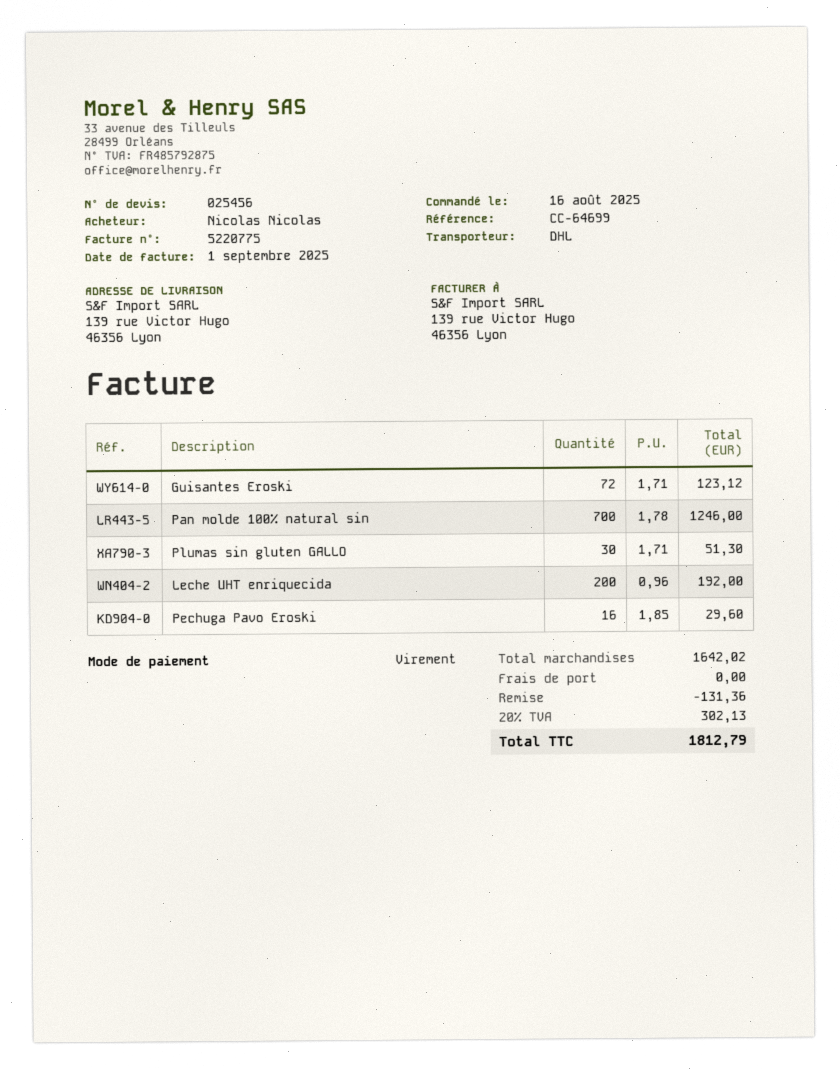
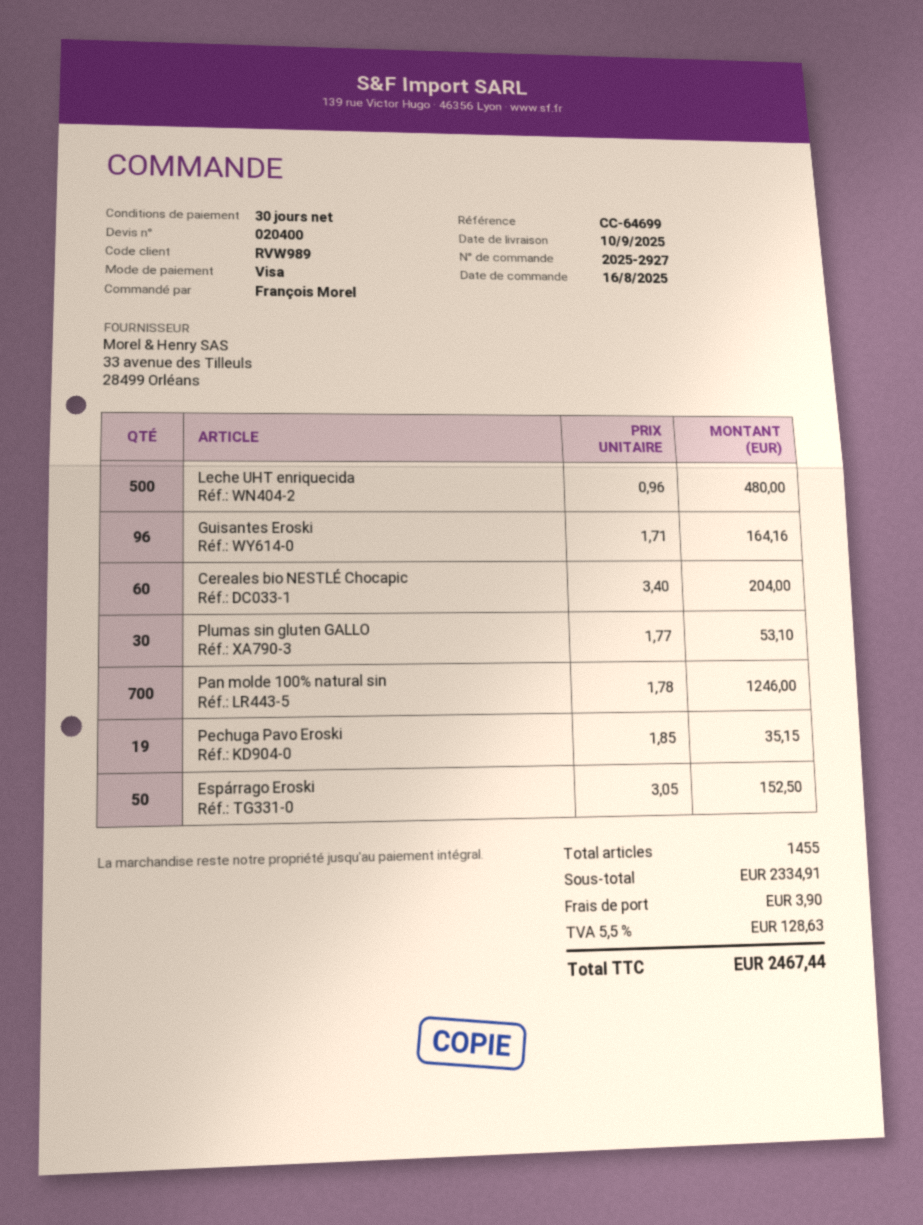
quote number: 025456 -> 020400
ordered by: Nicolas Nicolas -> François Morel
payment method: bank transfer -> Visa
Guisantes Eroski: 72 x 1.71 = 123.12 -> 96 x 1.71 = 164.16
Plumas sin gluten GALLO: 30 x 1.71 = 51.30 -> 30 x 1.77 = 53.10
Leche UHT enriquecida: 200 x 0.96 = 192.00 -> 500 x 0.96 = 480.00
Pechuga Pavo Eroski: 16 x 1.85 = 29.60 -> 19 x 1.85 = 35.15
Cereales bio NESTLÉ Chocapic: none -> 60 x 3.40 = 204.00
Espárrago Eroski: none -> 50 x 3.05 = 152.50
subtotal: 1642.02 -> 2334.91
discount: 131.36 -> none
shipping: 0.00 -> 3.90
tax: 20% = 302.13 -> 5.5% = 128.63
total: 1812.79 -> 2467.44

